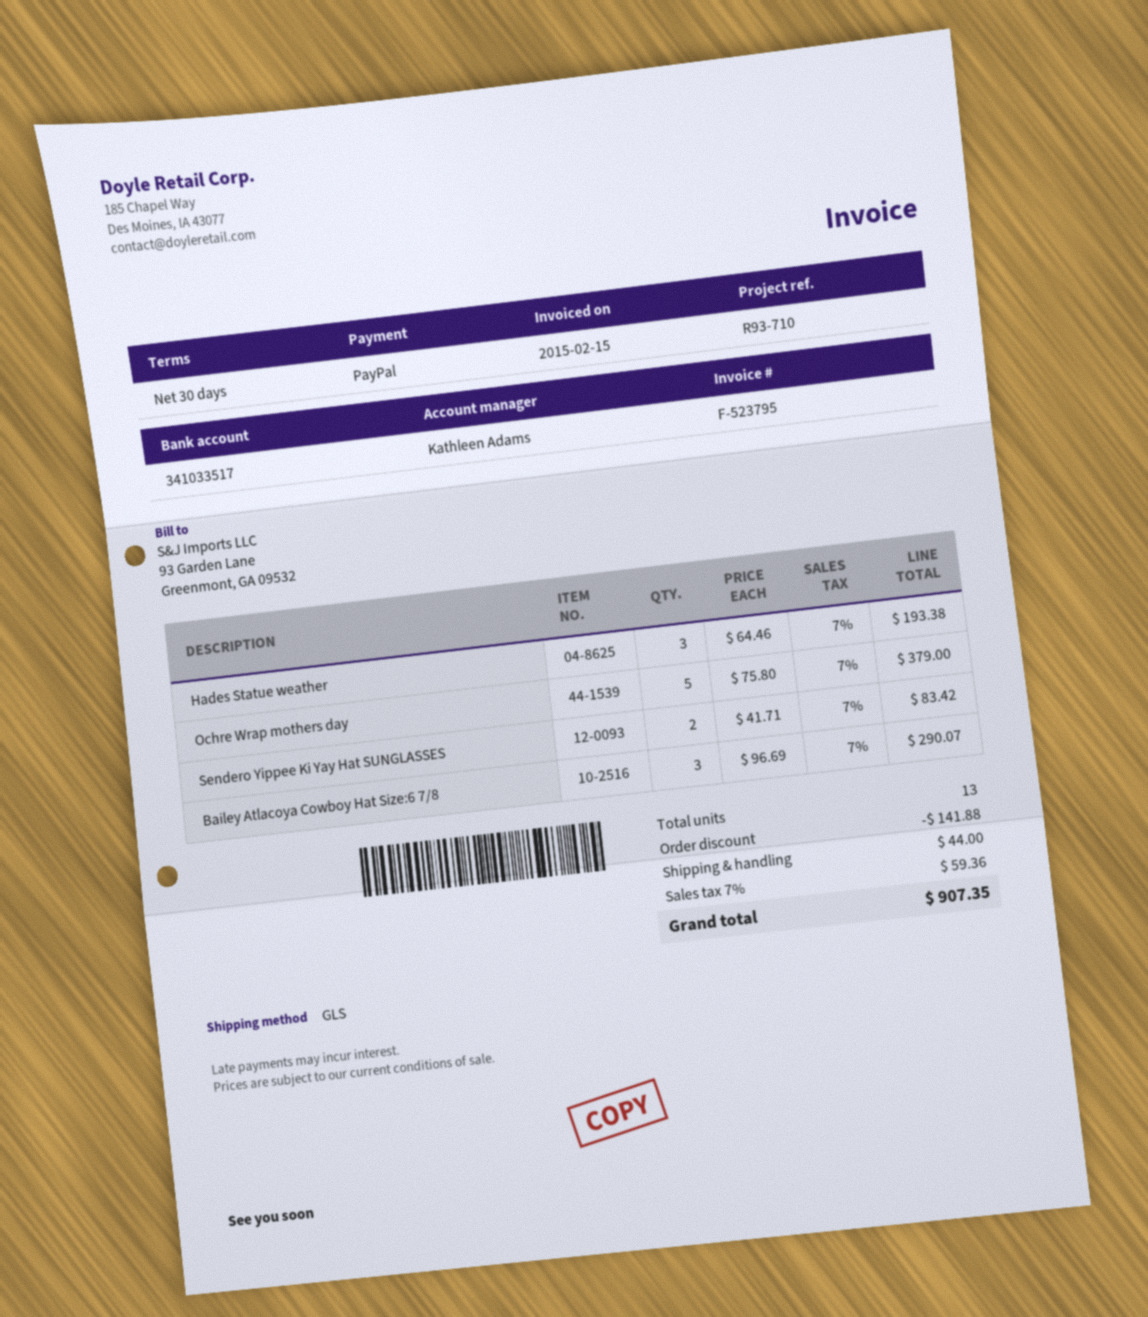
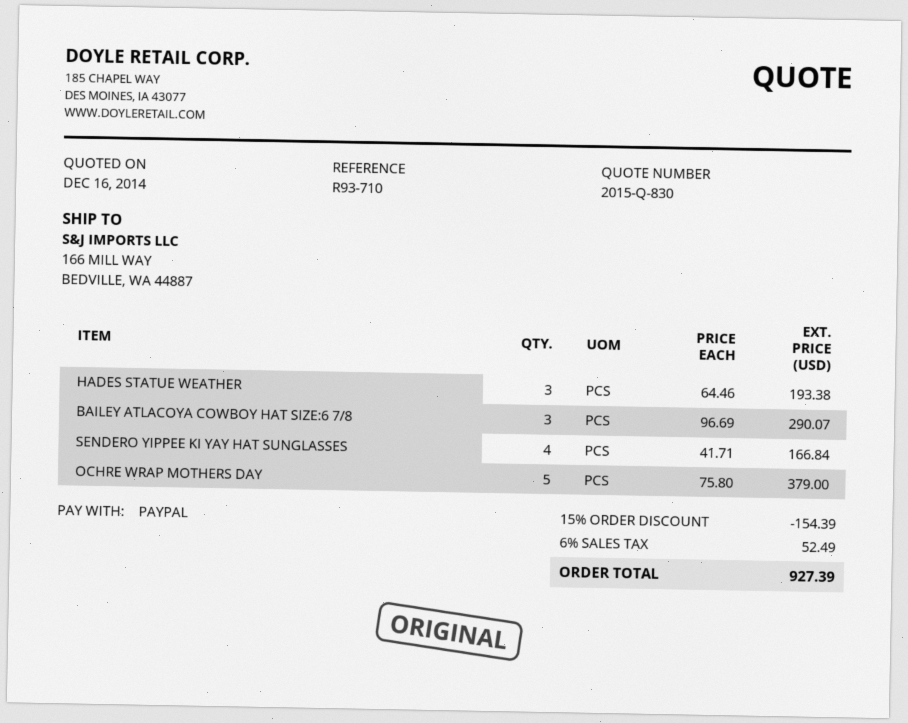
Sendero Yippee Ki Yay Hat SUNGLASSES: 2 x 41.71 = 83.42 -> 4 x 41.71 = 166.84
discount: 141.88 -> 154.39
shipping: 44.00 -> none
tax: 7% = 59.36 -> 6% = 52.49
total: 907.35 -> 927.39

